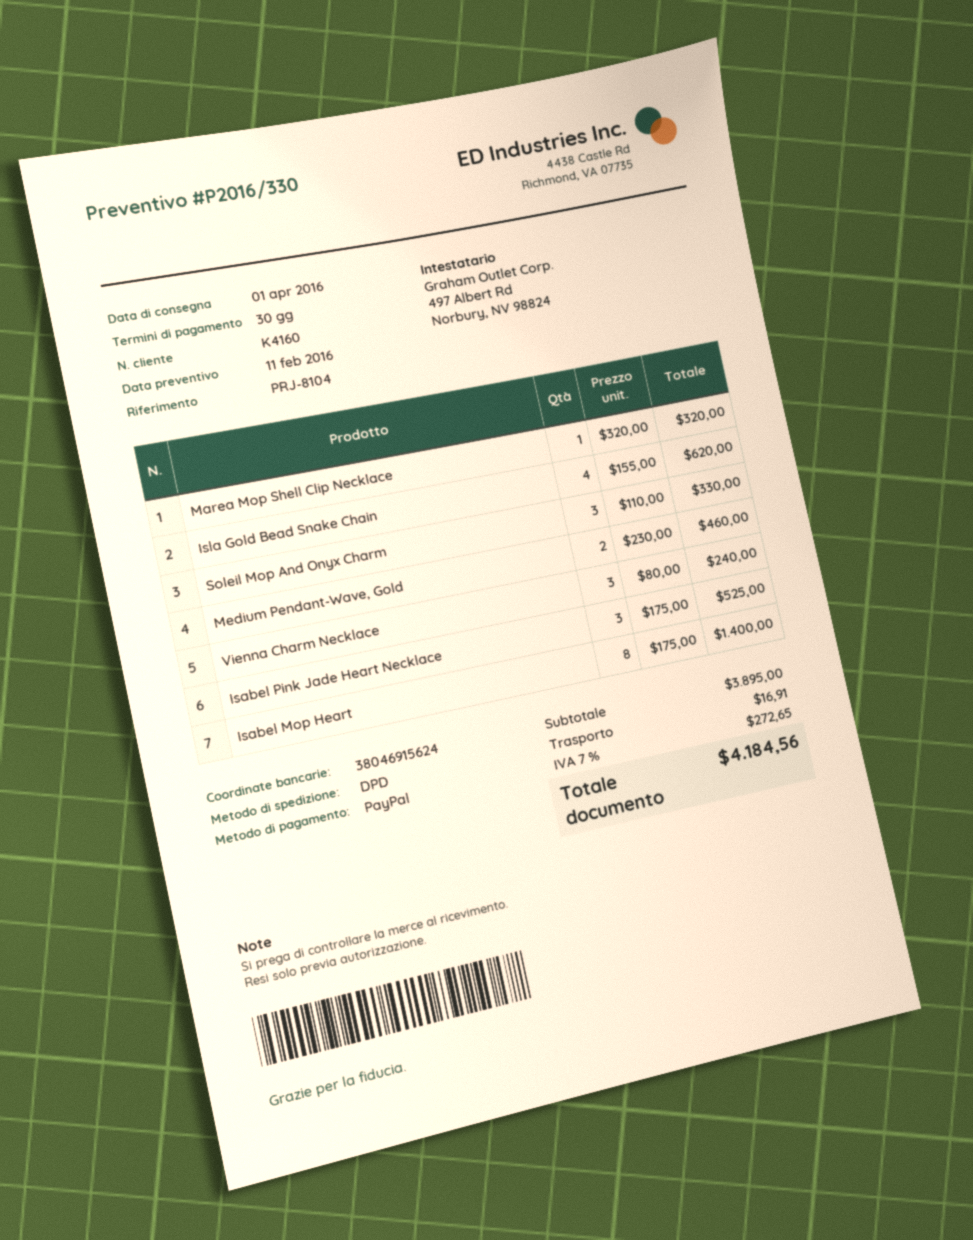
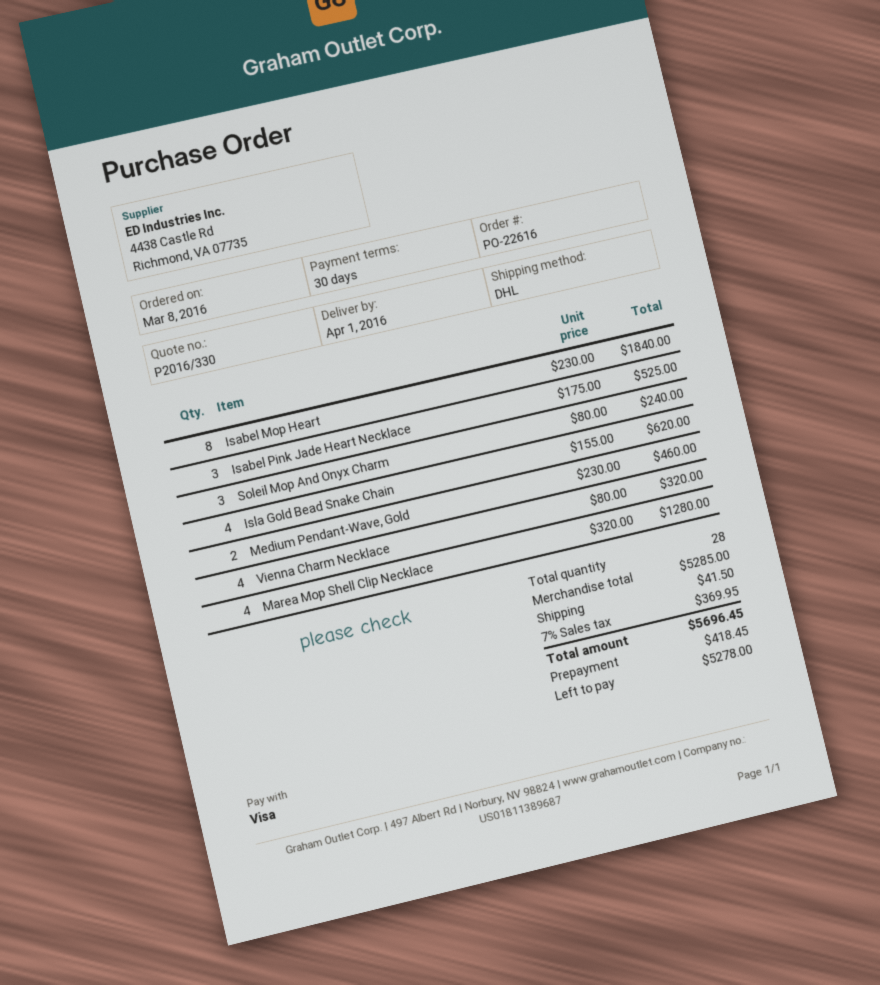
payment method: PayPal -> Visa
shipping method: DPD -> DHL
Marea Mop Shell Clip Necklace: 1 x 320.00 = 320.00 -> 4 x 320.00 = 1280.00
Soleil Mop And Onyx Charm: 3 x 110.00 = 330.00 -> 3 x 80.00 = 240.00
Vienna Charm Necklace: 3 x 80.00 = 240.00 -> 4 x 80.00 = 320.00
Isabel Mop Heart: 8 x 175.00 = 1400.00 -> 8 x 230.00 = 1840.00
subtotal: 3895.00 -> 5285.00
shipping: 16.91 -> 41.50
tax: 7% = 272.65 -> 7% = 369.95
total: 4184.56 -> 5696.45

